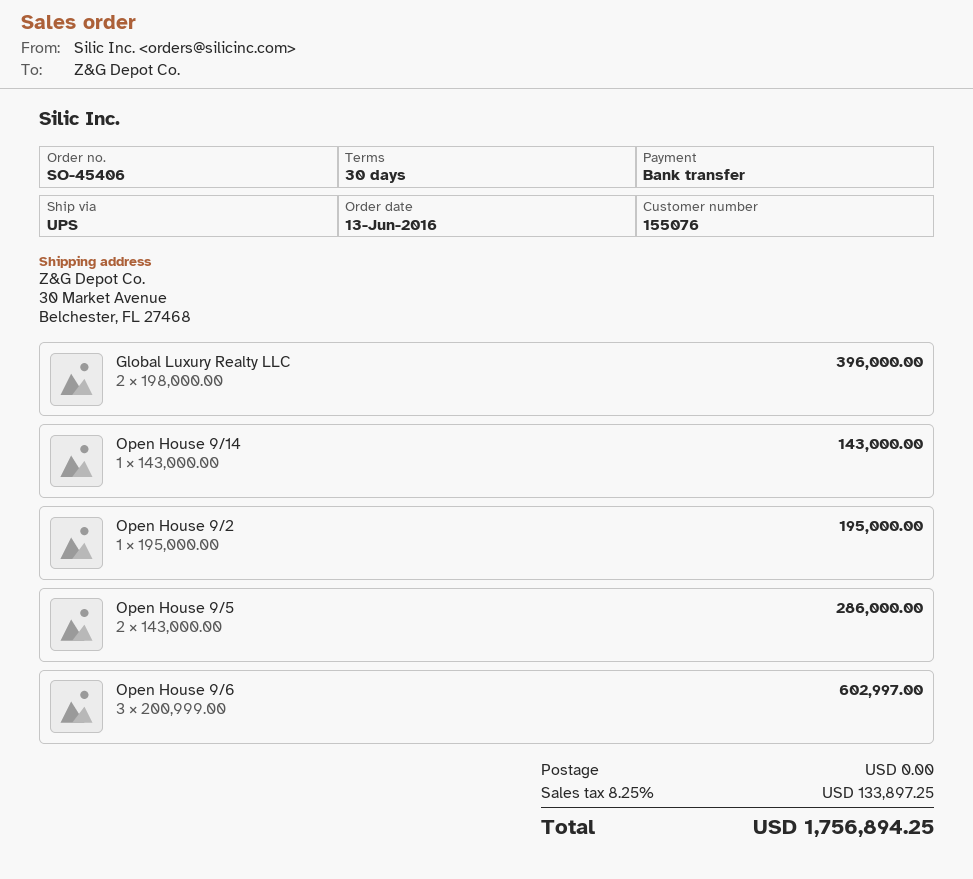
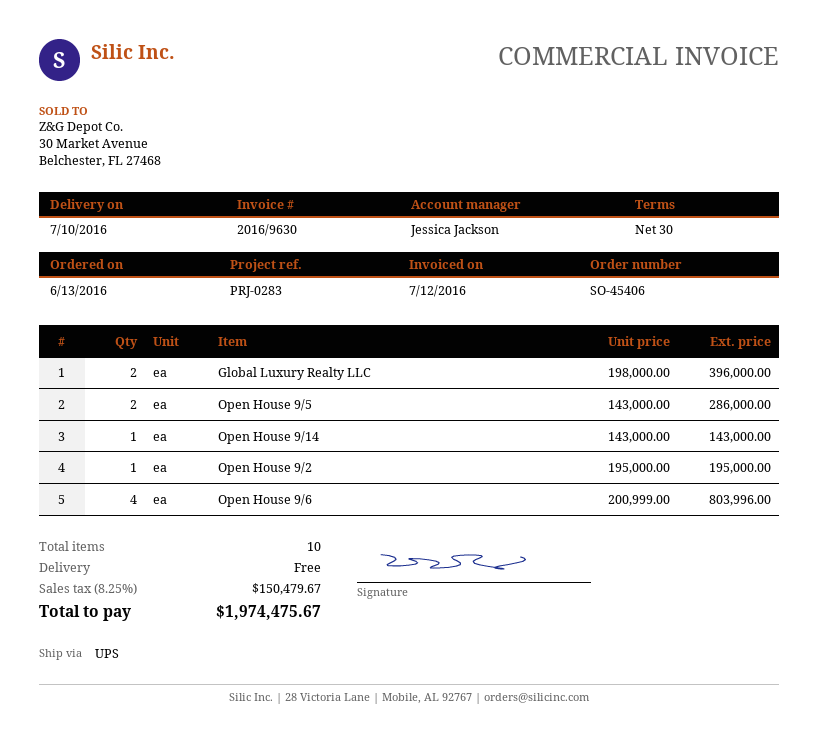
Open House 9/6: 3 x 200999.00 = 602997.00 -> 4 x 200999.00 = 803996.00
tax: 8.25% = 133897.25 -> 8.25% = 150479.67
total: 1756894.25 -> 1974475.67

